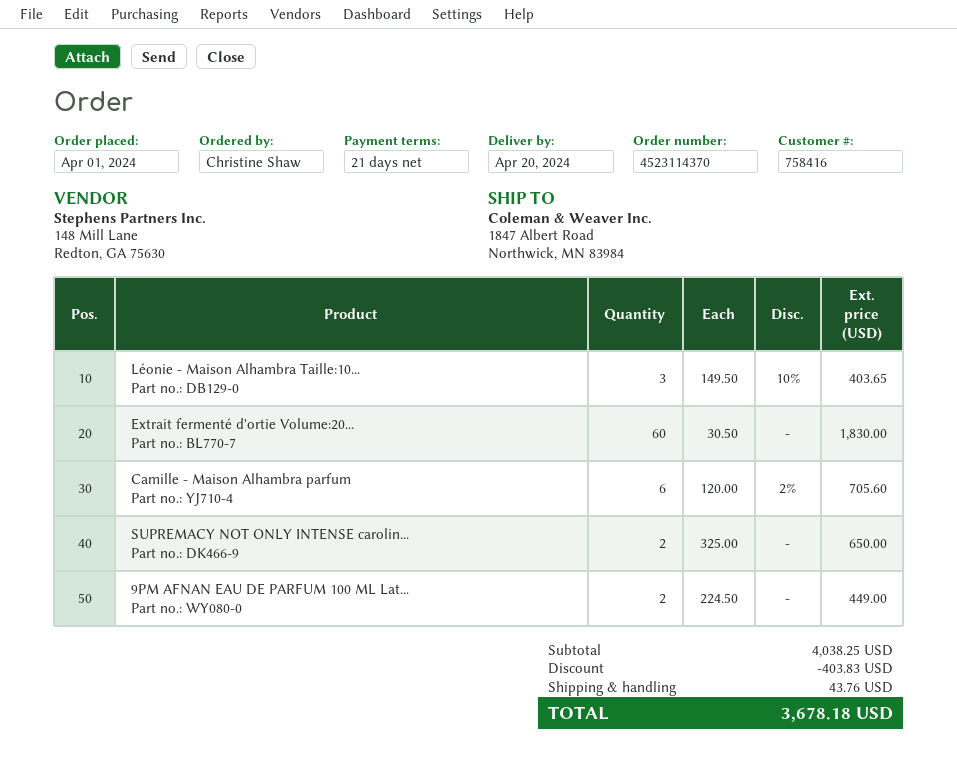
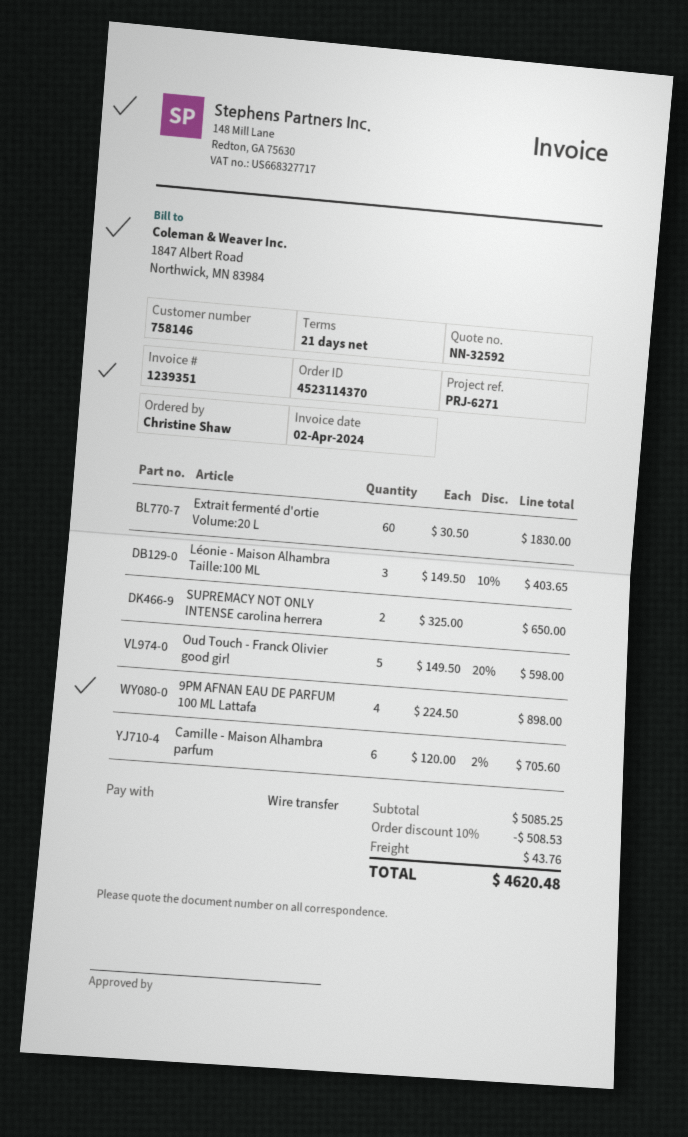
customer number: 758416 -> 758146
9PM AFNAN EAU DE PARFUM 100 ML Lat...: 2 x 224.50 = 449.00 -> 4 x 224.50 = 898.00
Oud Touch - Franck Olivier good girl: none -> 5 x 149.50 - 20% = 598.00
subtotal: 4038.25 -> 5085.25
discount: 403.83 -> 508.53
total: 3678.18 -> 4620.48

